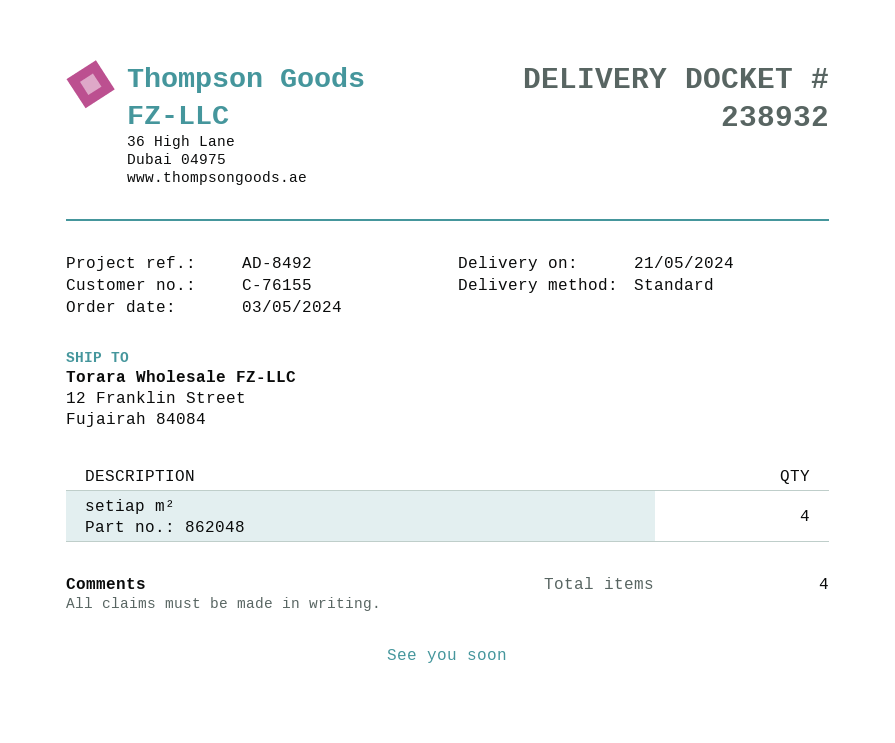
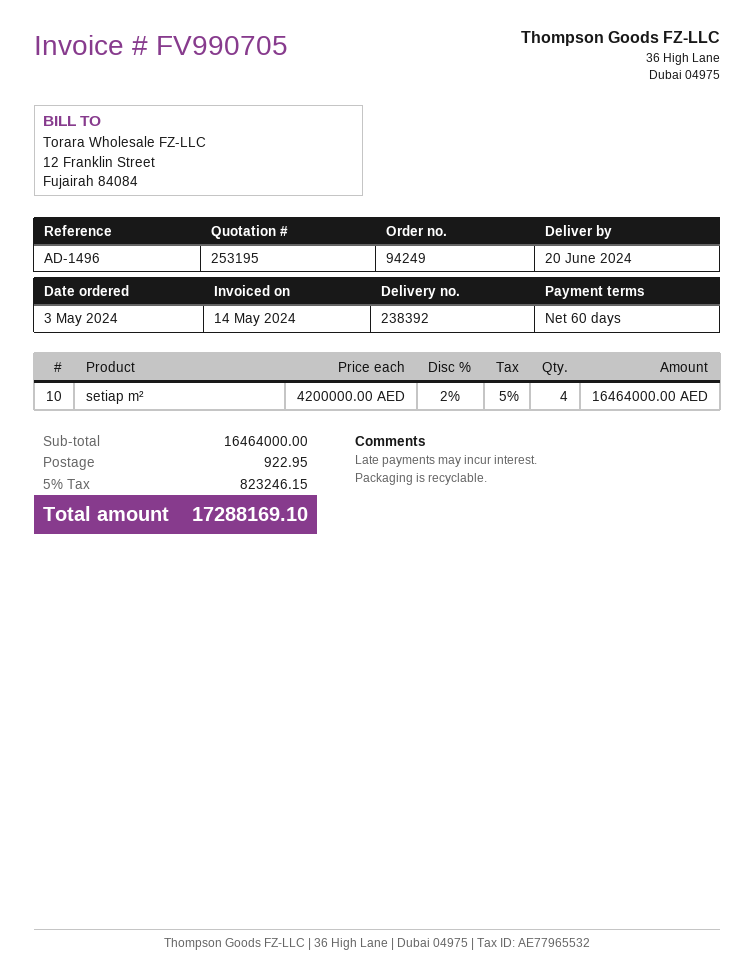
delivery note number: 238932 -> 238392
delivery date: 2024-05-21 -> 2024-06-20
reference: AD-8492 -> AD-1496

